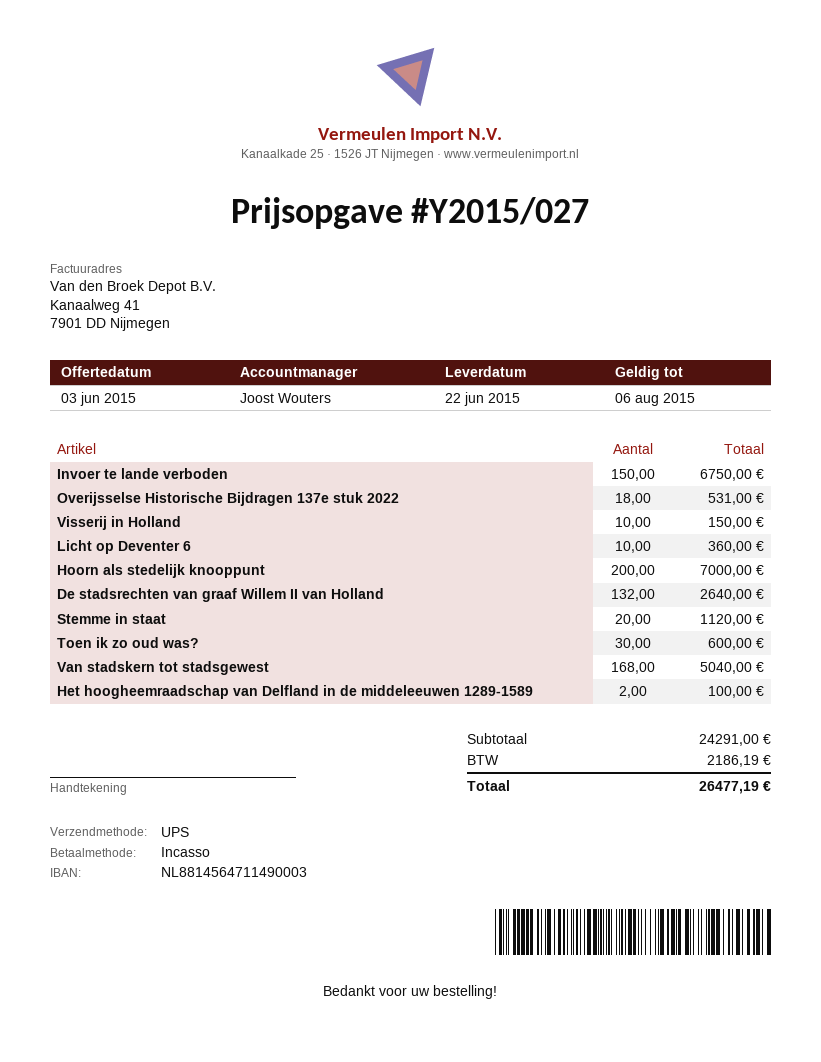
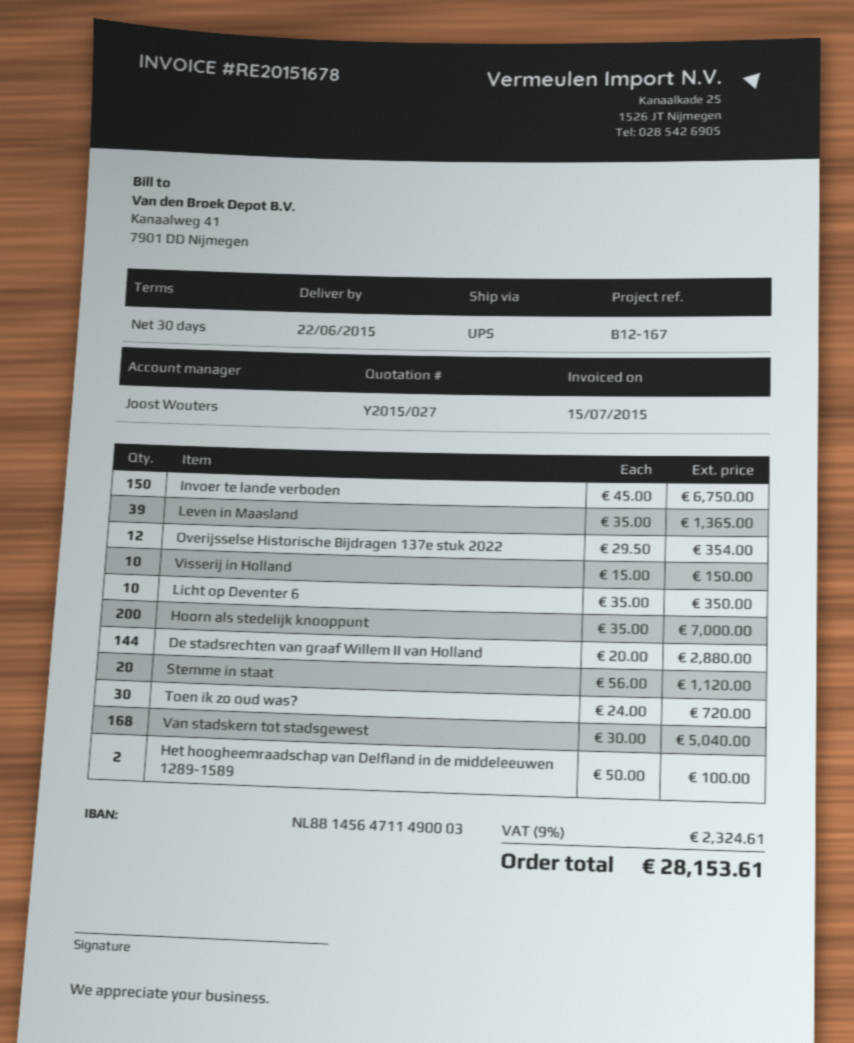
Overijsselse Historische Bijdragen 137e stuk 2022: 18 for 531.00 -> 12 for 354.00
Licht op Deventer 6: 10 for 360.00 -> 10 for 350.00
De stadsrechten van graaf Willem II van Holland: 132 for 2640.00 -> 144 for 2880.00
Toen ik zo oud was?: 30 for 600.00 -> 30 for 720.00
Leven in Maasland: none -> 39 for 1365.00
tax: 2186.19 -> 2324.61
total: 26477.19 -> 28153.61

